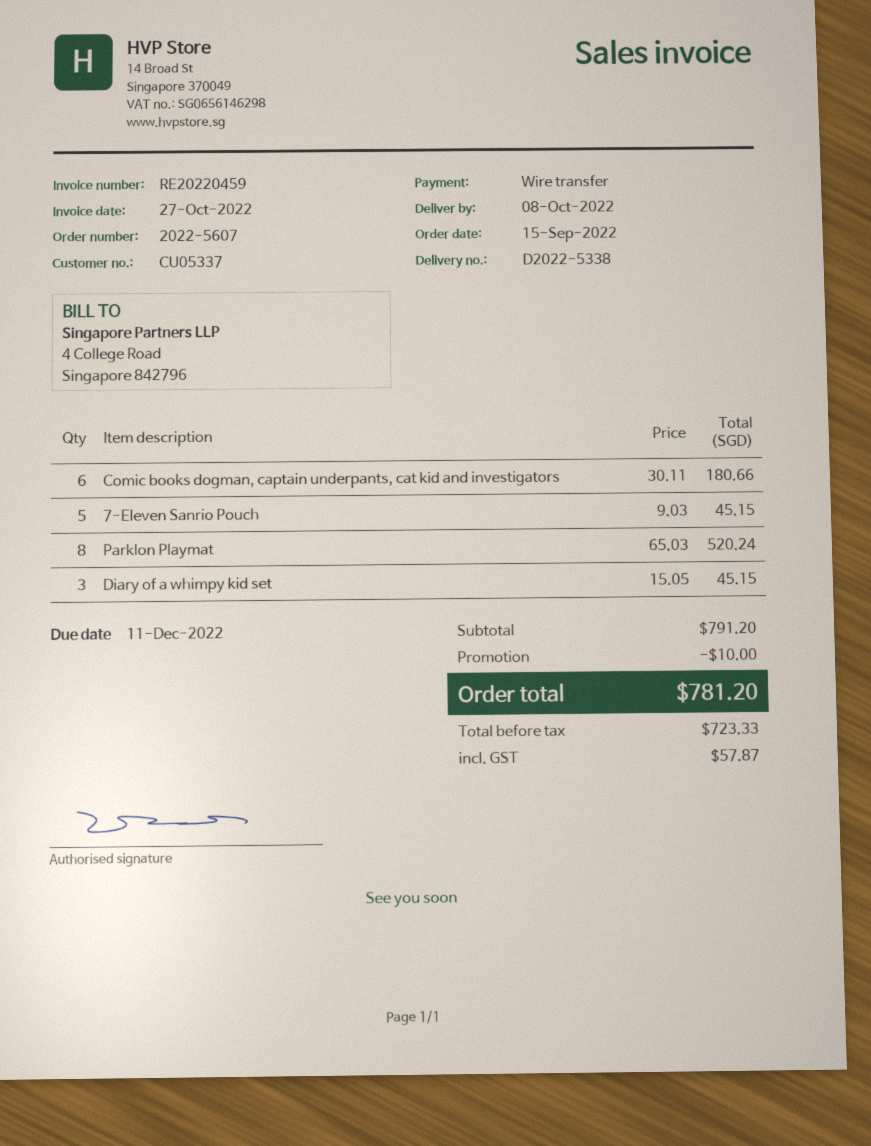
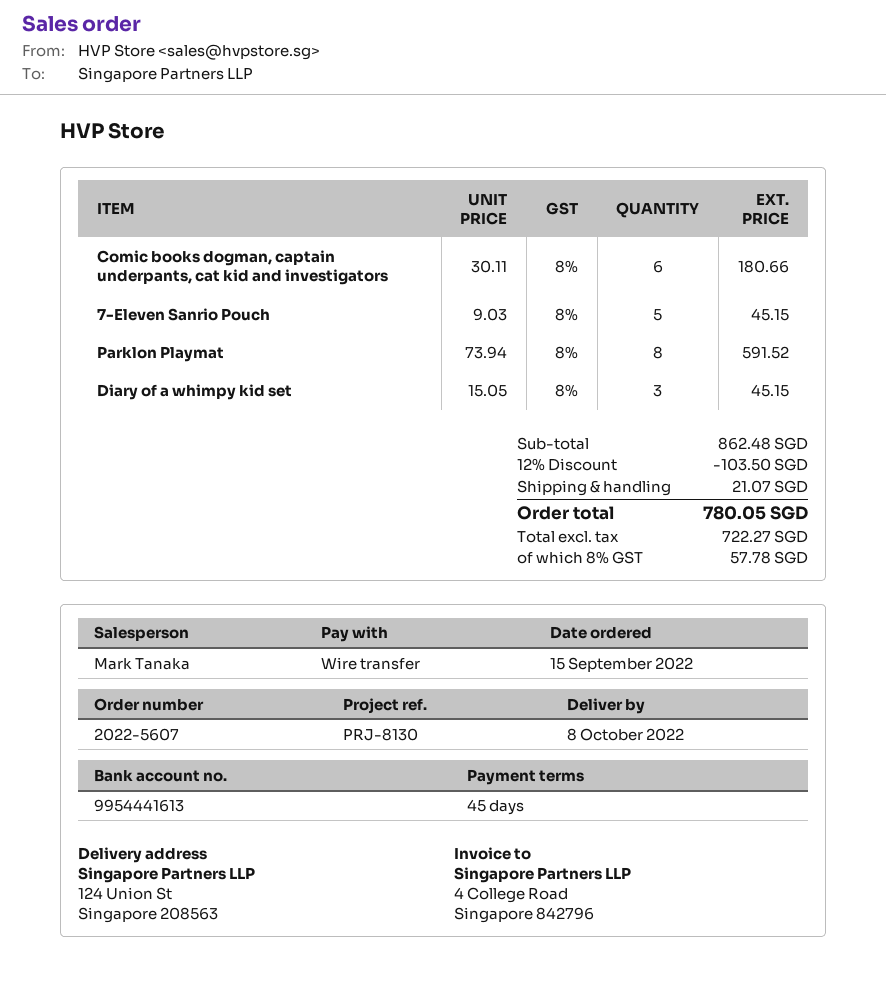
Parklon Playmat: 8 x 65.03 = 520.24 -> 8 x 73.94 = 591.52
subtotal: 791.20 -> 862.48
discount: 10.00 -> 103.50
shipping: none -> 21.07
net: 723.33 -> 722.27
tax: 57.87 -> 57.78
total: 781.20 -> 780.05

